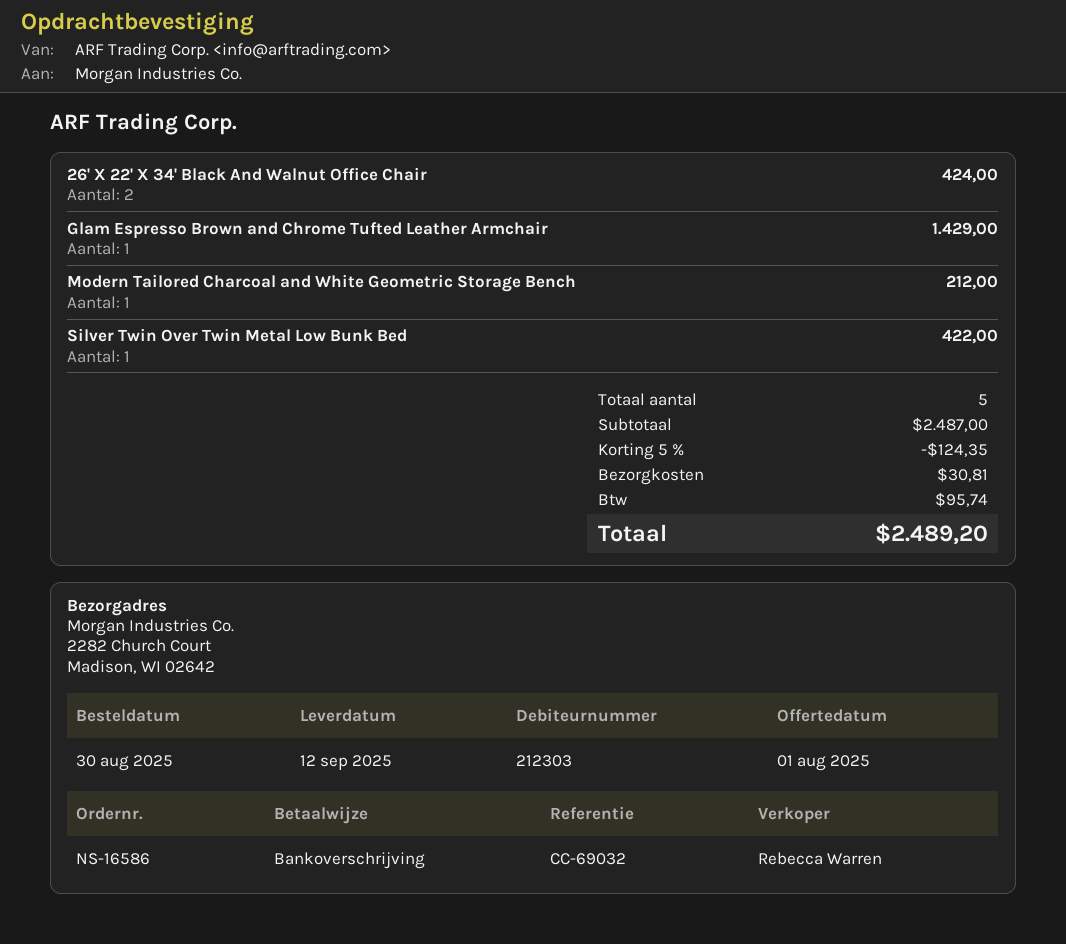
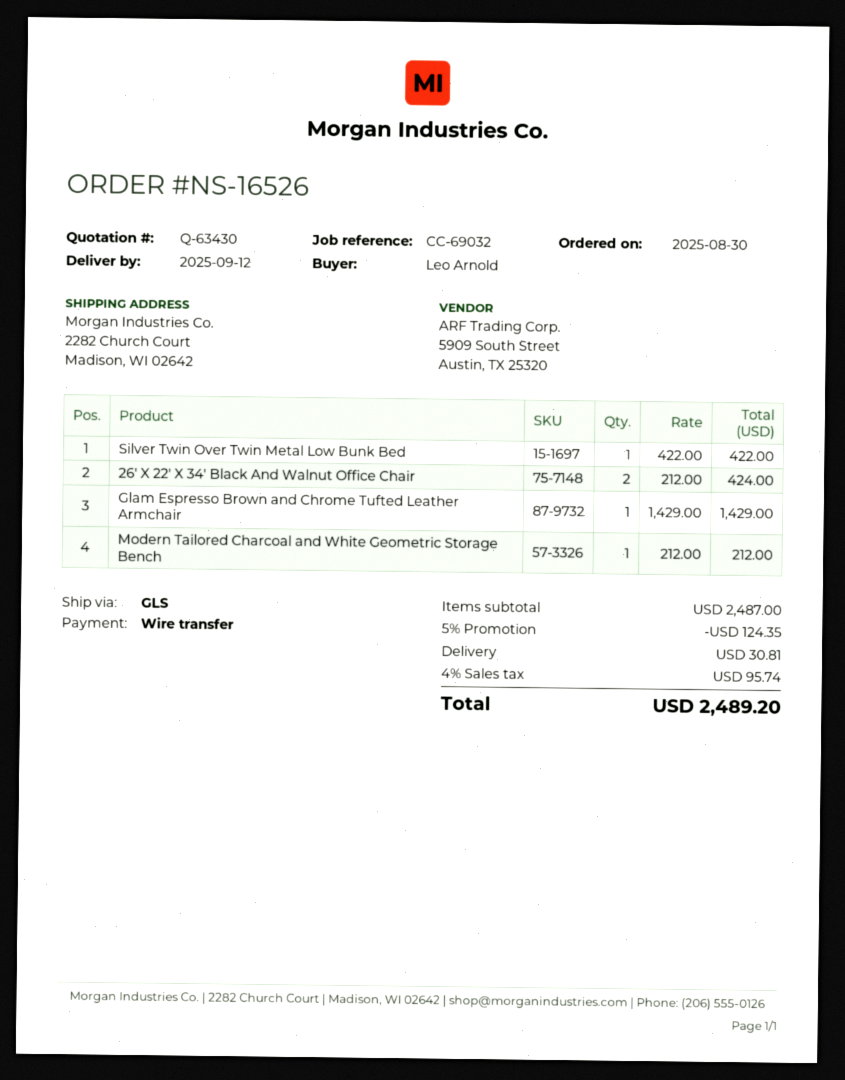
order number: NS-16586 -> NS-16526

